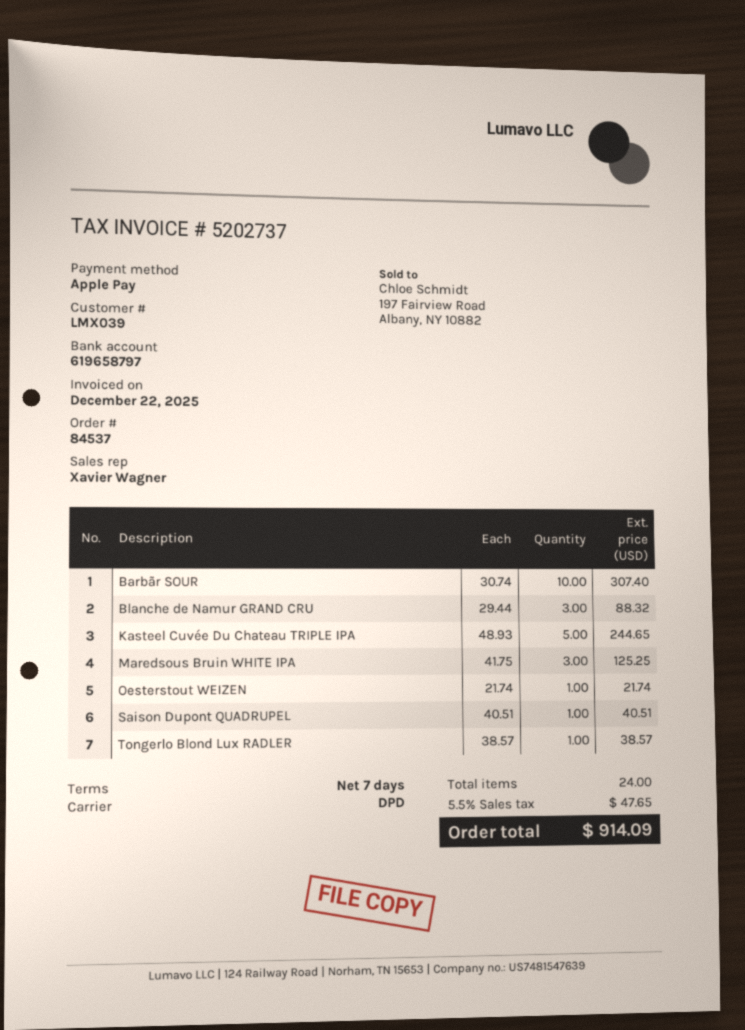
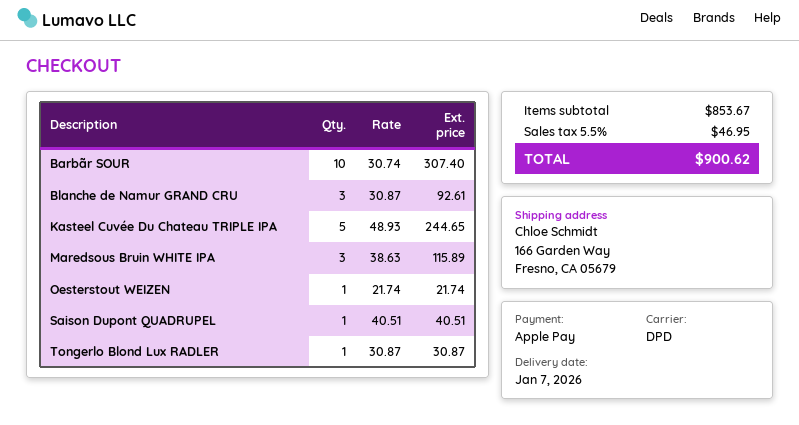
Blanche de Namur GRAND CRU: 3 x 29.44 = 88.32 -> 3 x 30.87 = 92.61
Maredsous Bruin WHITE IPA: 3 x 41.75 = 125.25 -> 3 x 38.63 = 115.89
Tongerlo Blond Lux RADLER: 1 x 38.57 = 38.57 -> 1 x 30.87 = 30.87
tax: 5.5% = 47.65 -> 5.5% = 46.95
total: 914.09 -> 900.62

